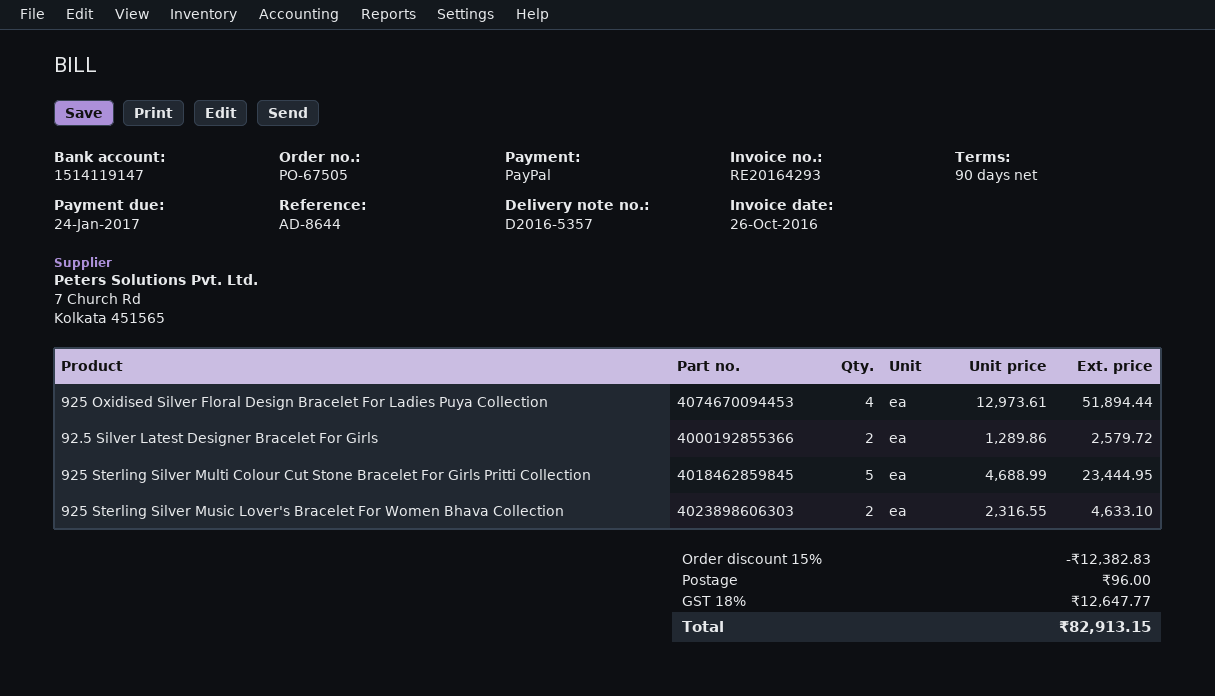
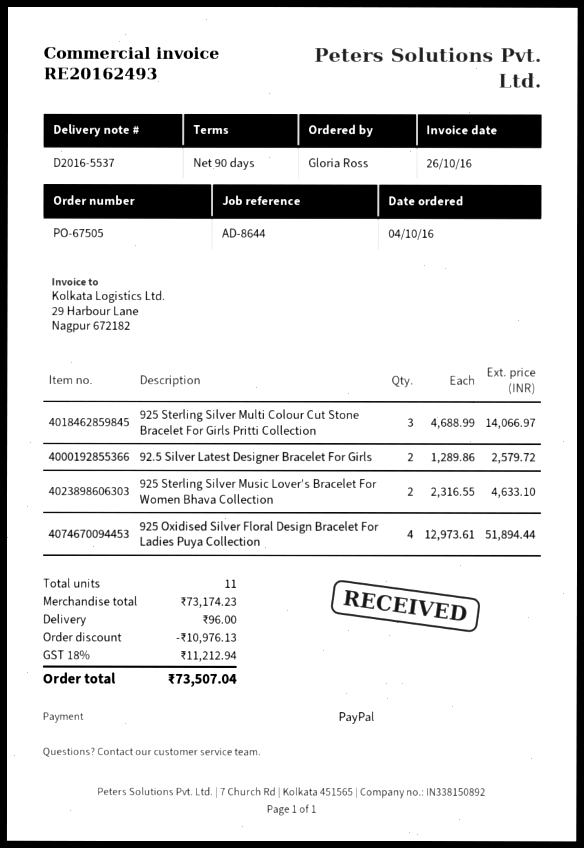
delivery note number: D2016-5357 -> D2016-5537
invoice number: RE20164293 -> RE20162493
925 Sterling Silver Multi Colour Cut Stone Bracelet For Girls Pritti Collection: 5 x 4688.99 = 23444.95 -> 3 x 4688.99 = 14066.97
discount: 12382.83 -> 10976.13
tax: 18% = 12647.77 -> 18% = 11212.94
total: 82913.15 -> 73507.04

